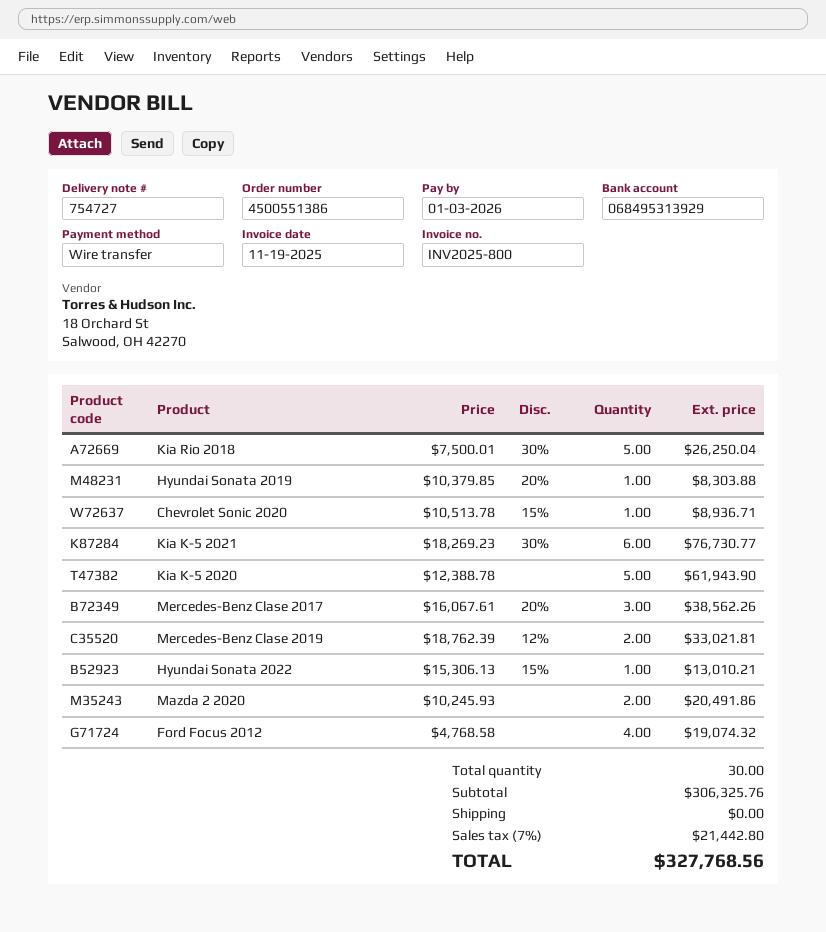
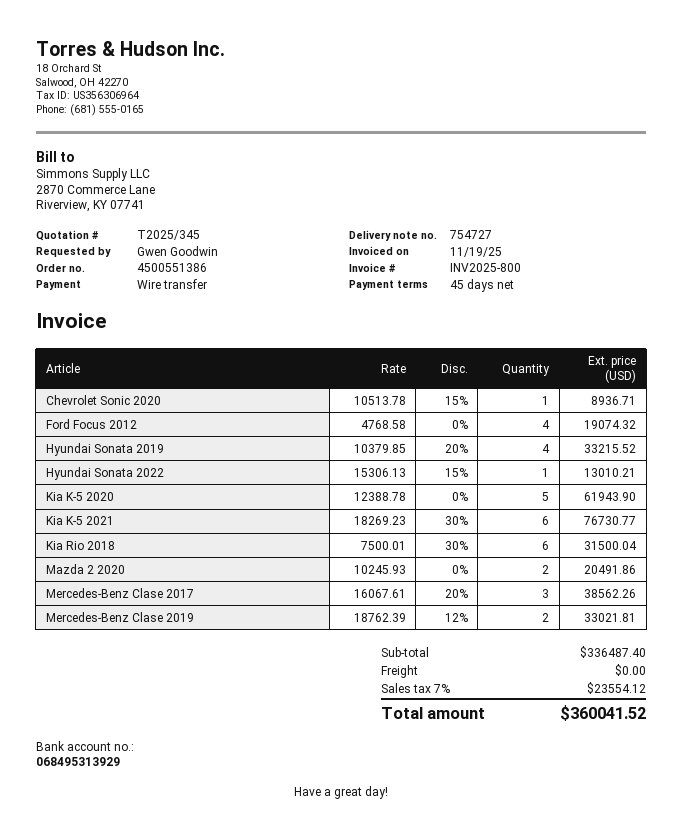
Kia Rio 2018: 5 x 7500.01 - 30% = 26250.04 -> 6 x 7500.01 - 30% = 31500.04
Hyundai Sonata 2019: 1 x 10379.85 - 20% = 8303.88 -> 4 x 10379.85 - 20% = 33215.52
subtotal: 306325.76 -> 336487.40
tax: 7% = 21442.80 -> 7% = 23554.12
total: 327768.56 -> 360041.52

